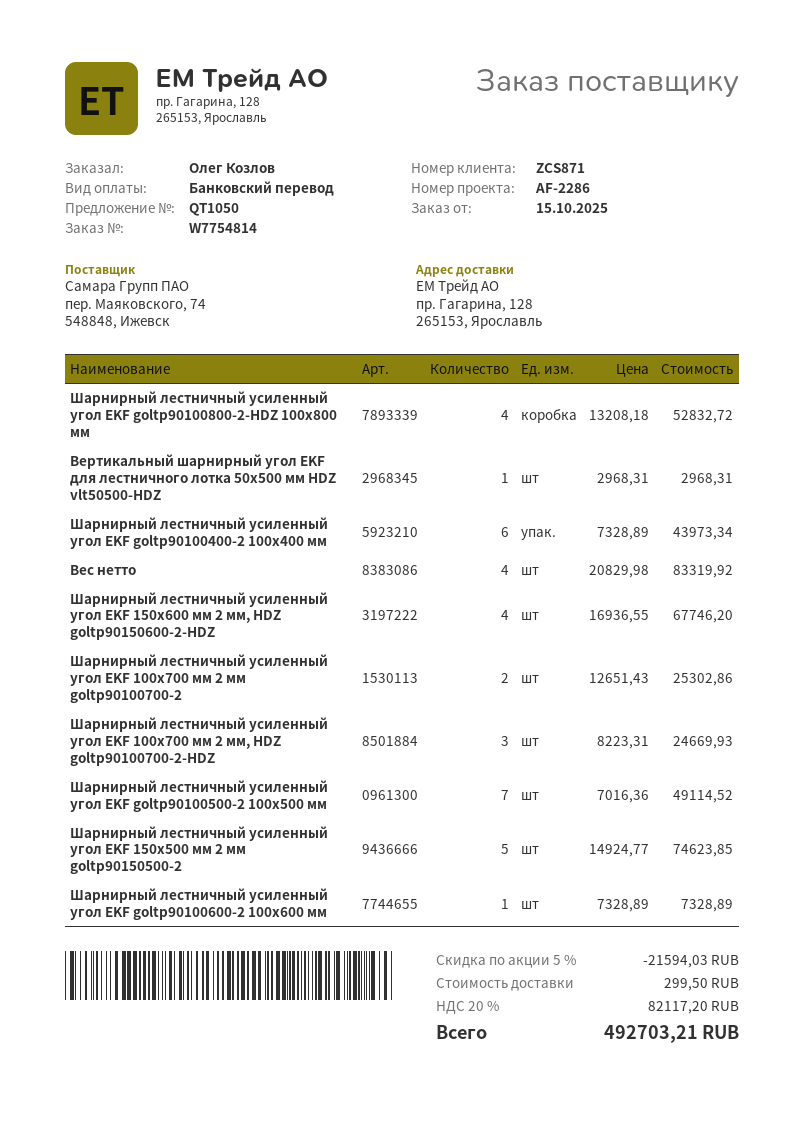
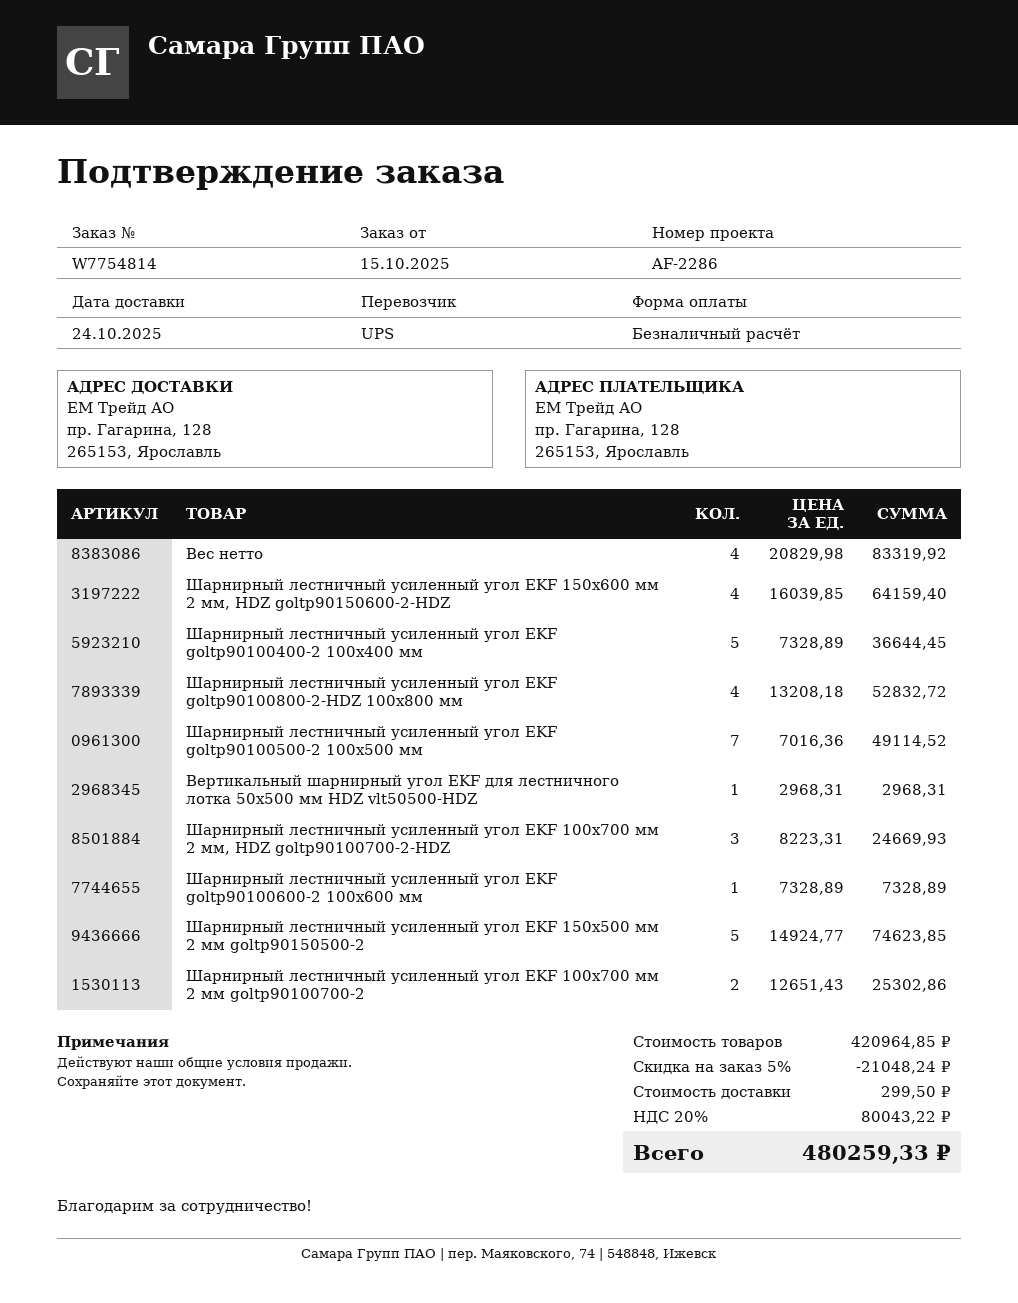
Шарнирный лестничный усиленный угол EKF goltp90100400-2 100x400 мм: 6 x 7328.89 = 43973.34 -> 5 x 7328.89 = 36644.45
Шарнирный лестничный усиленный угол EKF 150x600 мм 2 мм, HDZ goltp90150600-2-HDZ: 4 x 16936.55 = 67746.20 -> 4 x 16039.85 = 64159.40
discount: 5% = 21594.03 -> 5% = 21048.24
tax: 20% = 82117.20 -> 20% = 80043.22
total: 492703.21 -> 480259.33

